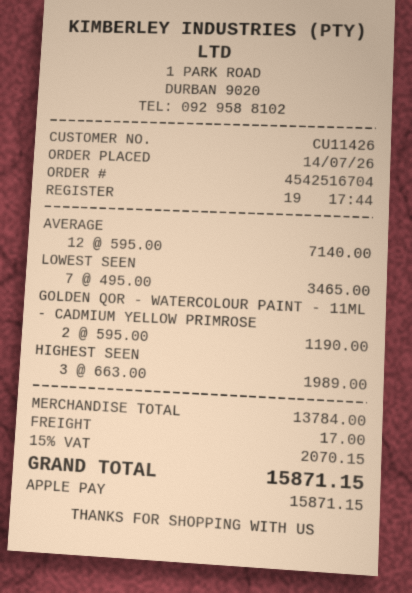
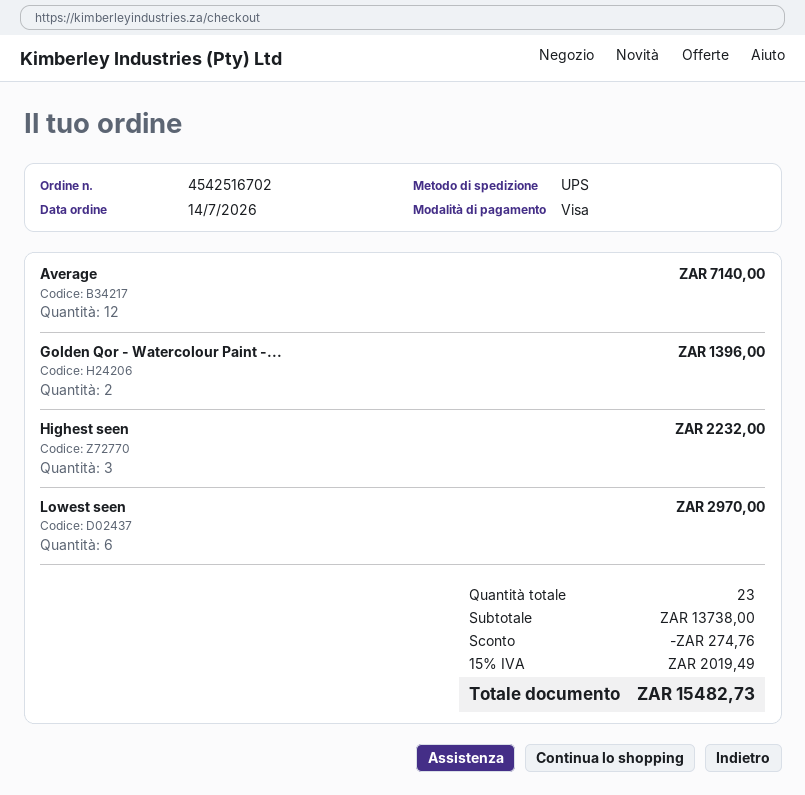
order number: 4542516704 -> 4542516702
payment method: Apple Pay -> Visa
LOWEST SEEN: 7 for 3465.00 -> 6 for 2970.00
GOLDEN QOR - WATERCOLOUR PAINT - 11ML - CADMIUM YELLOW PRIMROSE: 2 for 1190.00 -> 2 for 1396.00
HIGHEST SEEN: 3 for 1989.00 -> 3 for 2232.00
subtotal: 13784.00 -> 13738.00
discount: none -> 274.76
shipping: 17.00 -> none
tax: 15% = 2070.15 -> 15% = 2019.49
total: 15871.15 -> 15482.73

